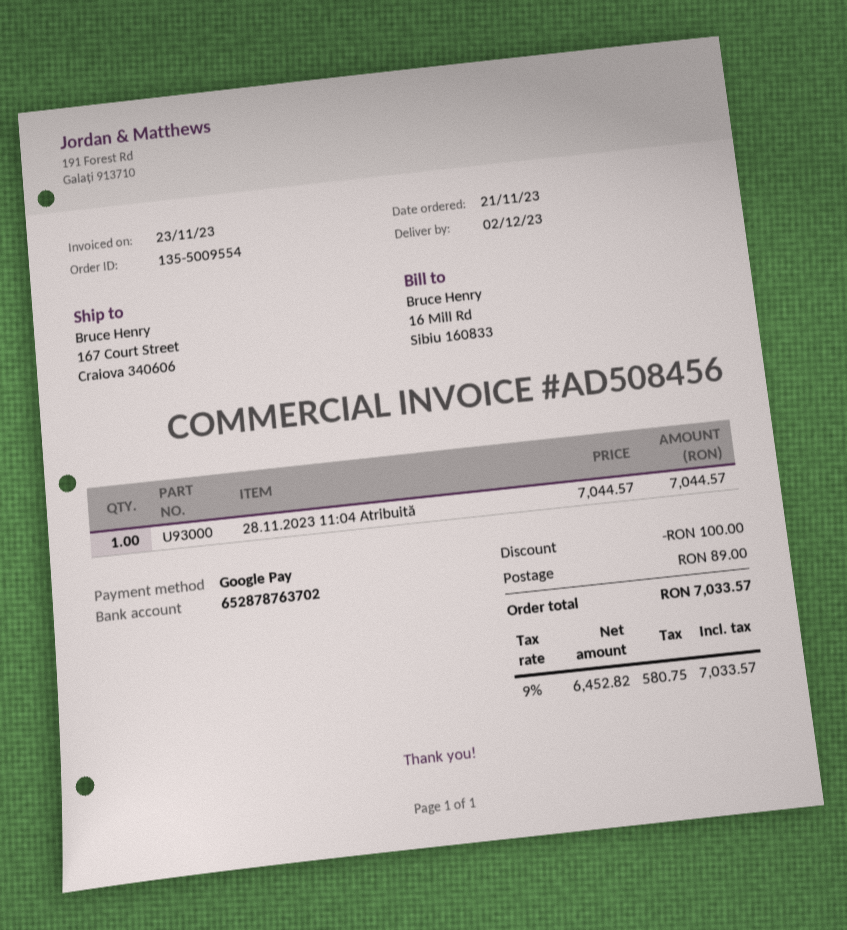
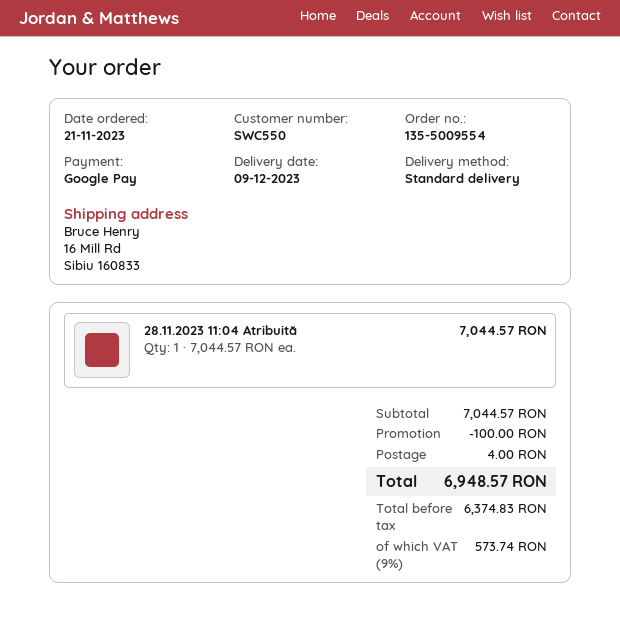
delivery date: 2023-12-02 -> 2023-12-09
ship to: 167 Court Street, Craiova 340606 -> 16 Mill Rd, Sibiu 160833
shipping: 89.00 -> 4.00
net: 6452.82 -> 6374.83
tax: 9% = 580.75 -> 9% = 573.74
total: 7033.57 -> 6948.57

